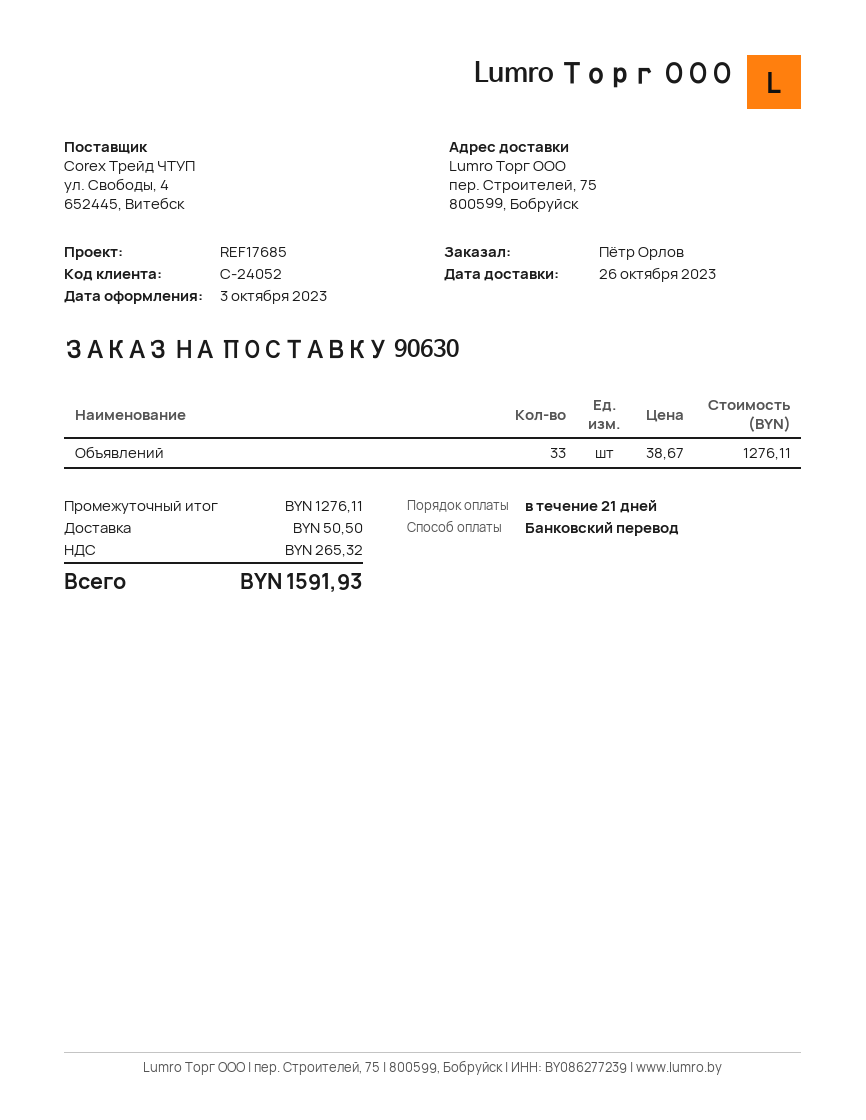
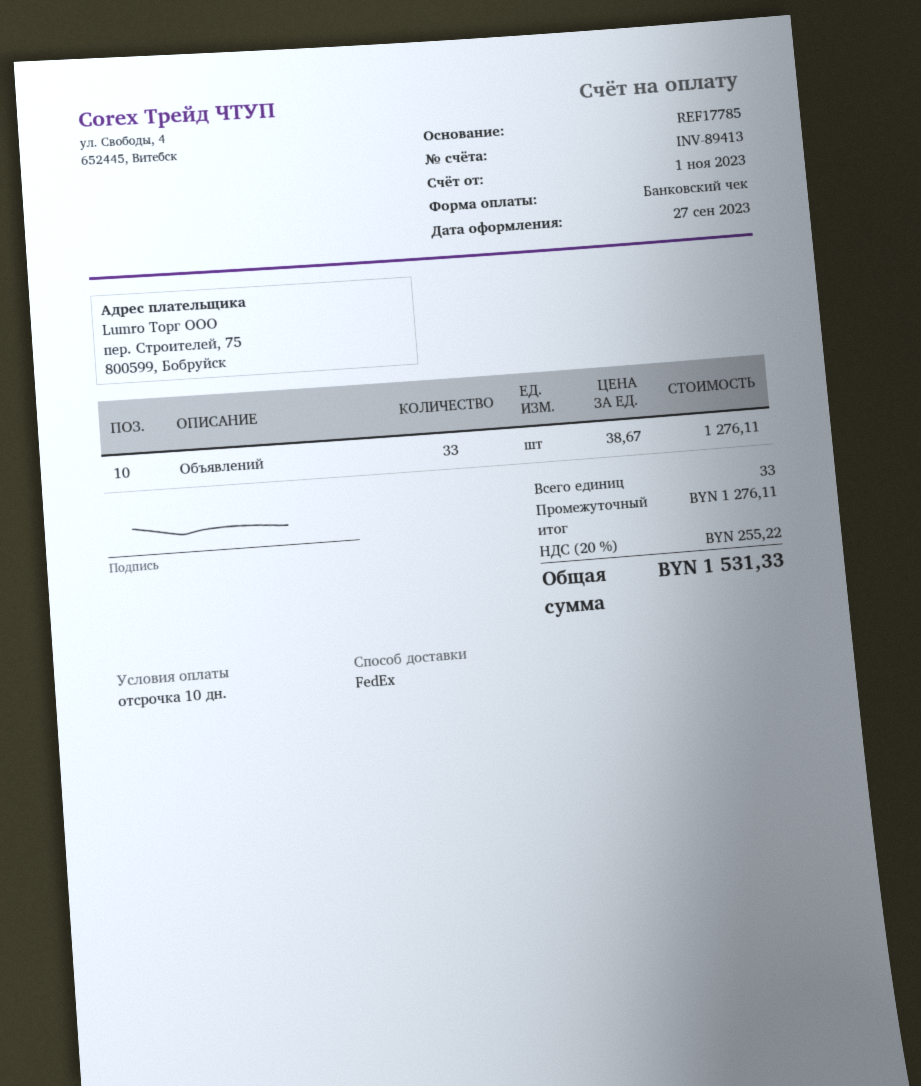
order date: 2023-10-03 -> 2023-09-27
payment terms: 21 days -> 10 days
reference: REF17685 -> REF17785
payment method: bank transfer -> cheque
shipping: 50.50 -> none
tax: 265.32 -> 255.22
total: 1591.93 -> 1531.33

